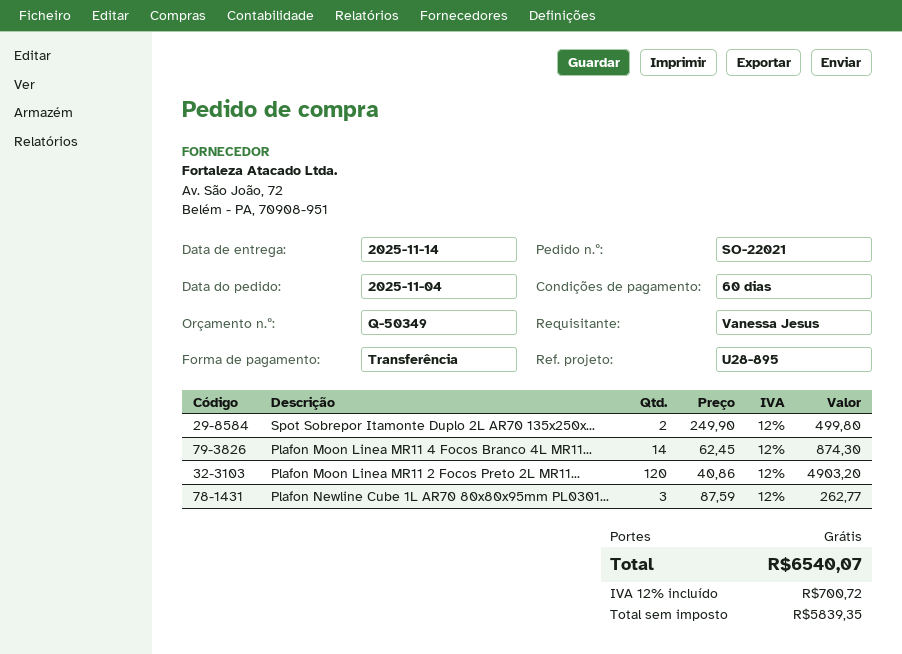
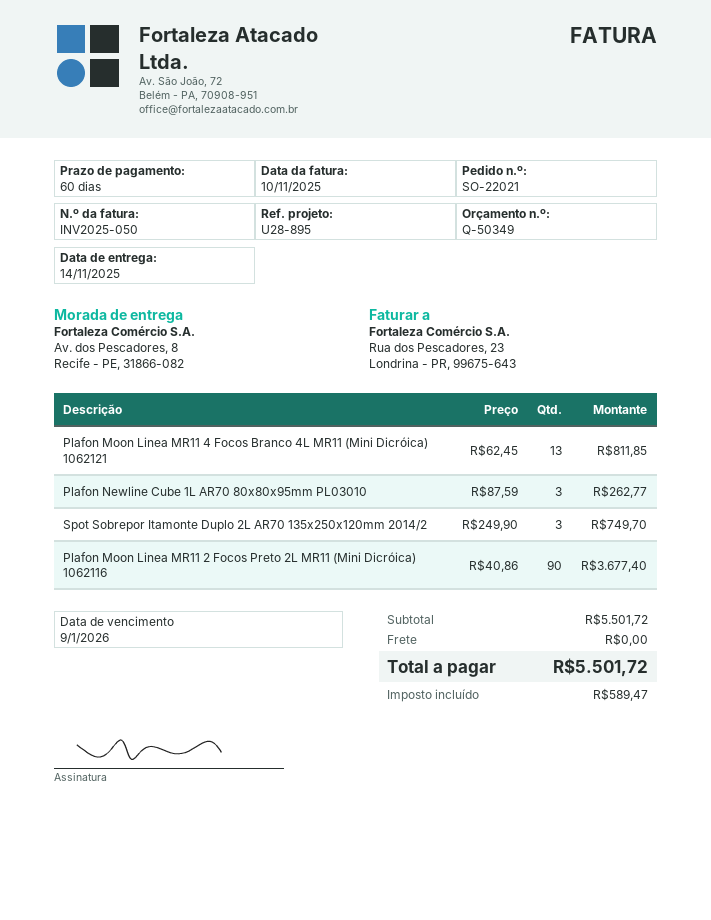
Spot Sobrepor Itamonte Duplo 2L AR70 135x250x...: 2 x 249.90 = 499.80 -> 3 x 249.90 = 749.70
Plafon Moon Linea MR11 4 Focos Branco 4L MR11...: 14 x 62.45 = 874.30 -> 13 x 62.45 = 811.85
Plafon Moon Linea MR11 2 Focos Preto 2L MR11...: 120 x 40.86 = 4903.20 -> 90 x 40.86 = 3677.40
tax: 700.72 -> 589.47
total: 6540.07 -> 5501.72

